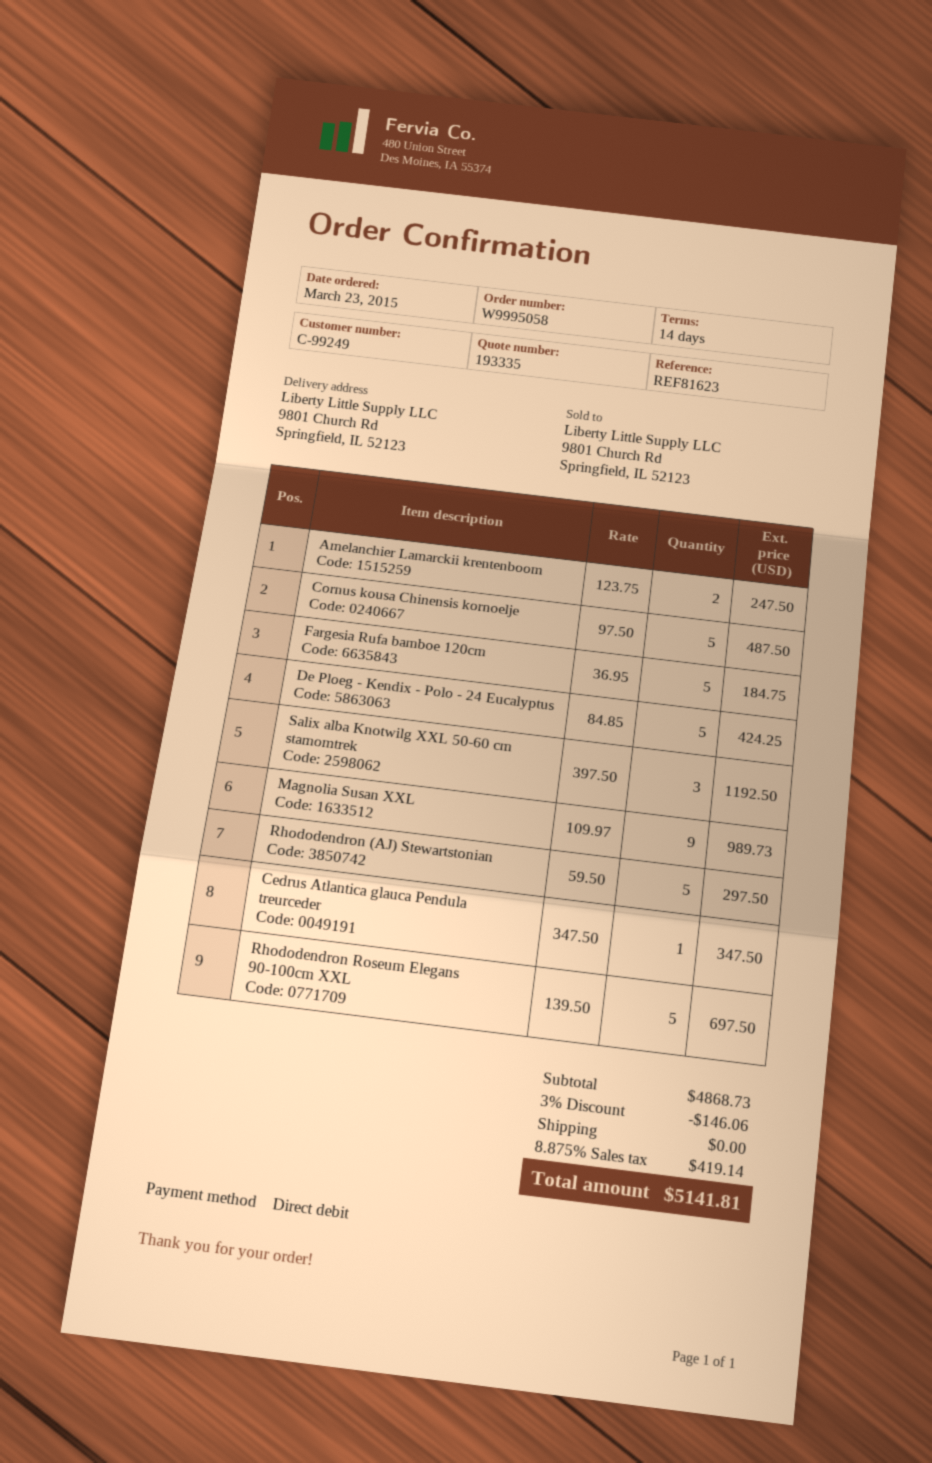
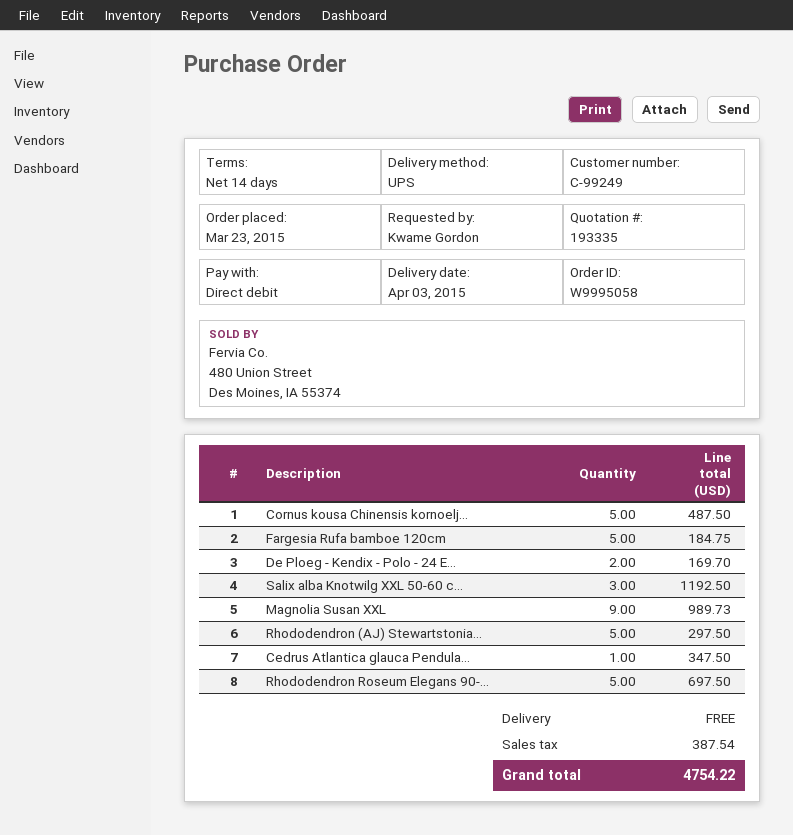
Amelanchier Lamarckii krentenboom: 2 for 247.50 -> none
De Ploeg - Kendix - Polo - 24 Eucalyptus: 5 for 424.25 -> 2 for 169.70
discount: 3% = 146.06 -> none
tax: 419.14 -> 387.54
total: 5141.81 -> 4754.22

